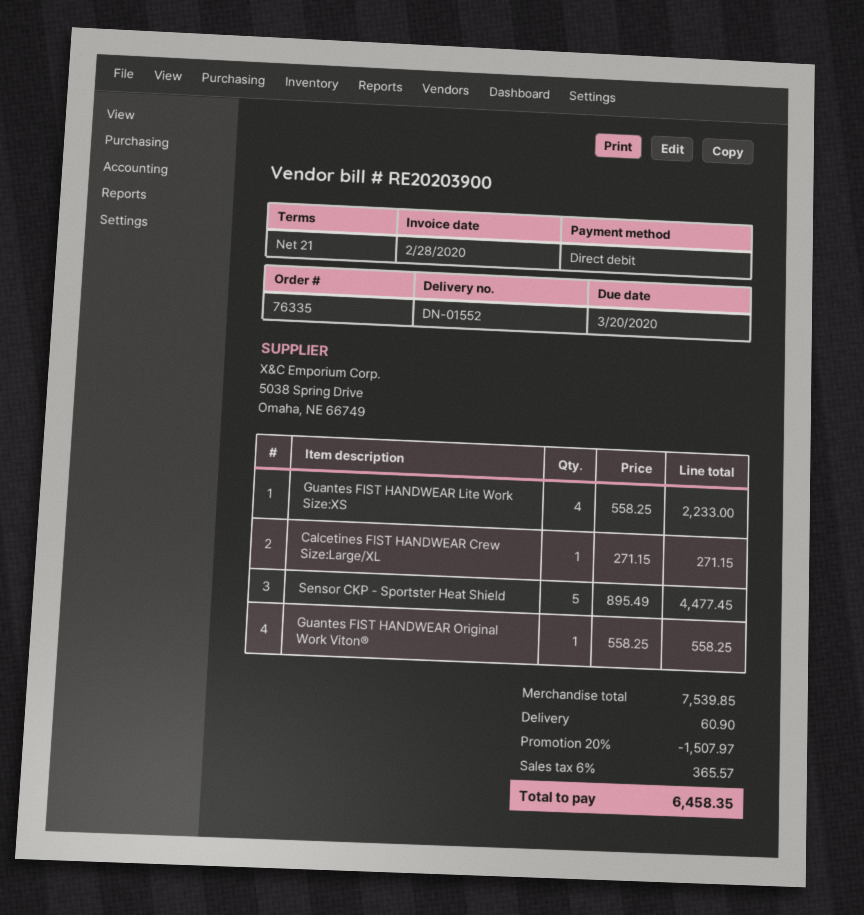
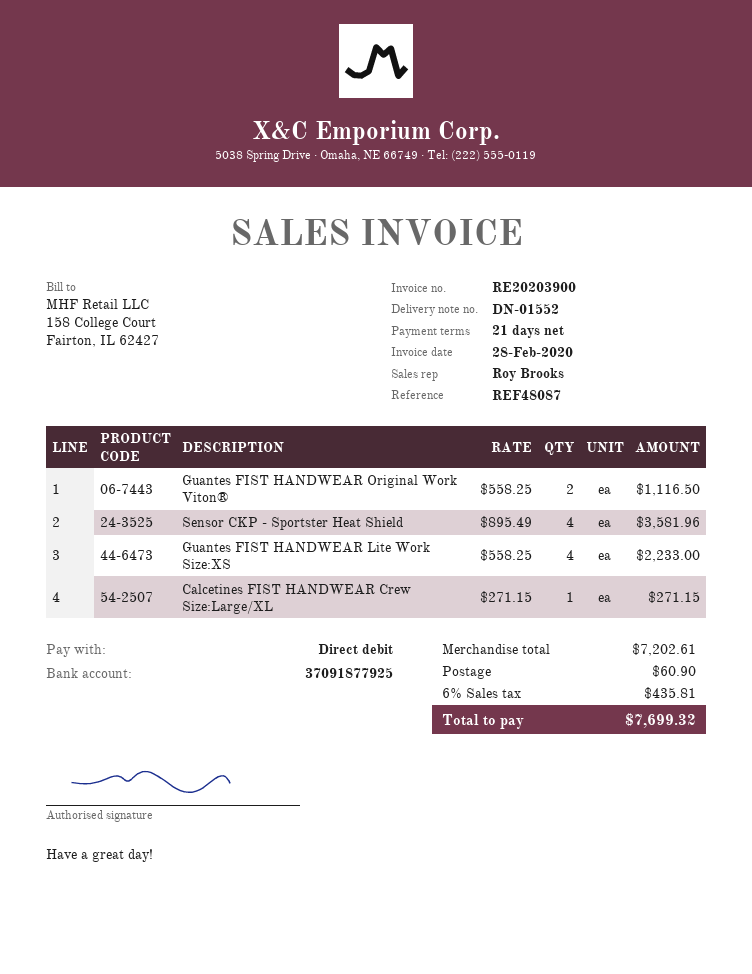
Sensor CKP - Sportster Heat Shield: 5 x 895.49 = 4477.45 -> 4 x 895.49 = 3581.96
Guantes FIST HANDWEAR Original Work Viton®: 1 x 558.25 = 558.25 -> 2 x 558.25 = 1116.50
subtotal: 7539.85 -> 7202.61
discount: 20% = 1507.97 -> none
tax: 6% = 365.57 -> 6% = 435.81
total: 6458.35 -> 7699.32

